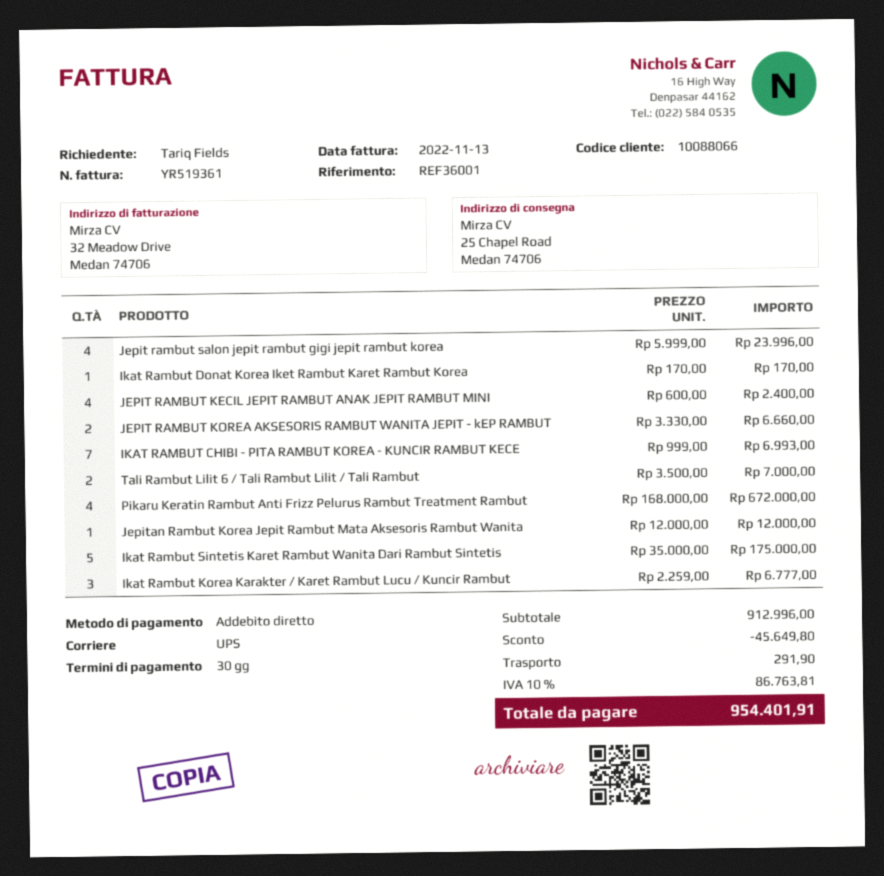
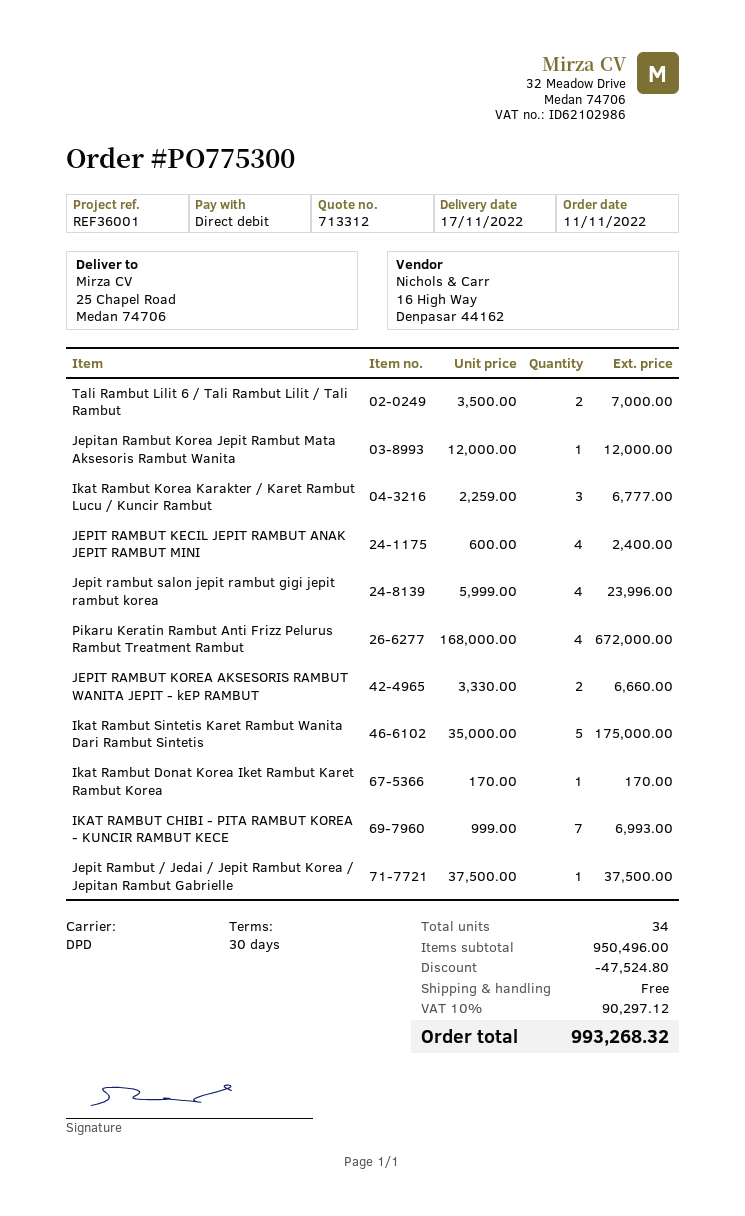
shipping method: UPS -> DPD
Jepit Rambut / Jedai / Jepit Rambut Korea / Jepitan Rambut Gabrielle: none -> 1 x 37500.00 = 37500.00
subtotal: 912996.00 -> 950496.00
discount: 45649.80 -> 47524.80
shipping: 291.90 -> 0.00
tax: 10% = 86763.81 -> 10% = 90297.12
total: 954401.91 -> 993268.32

